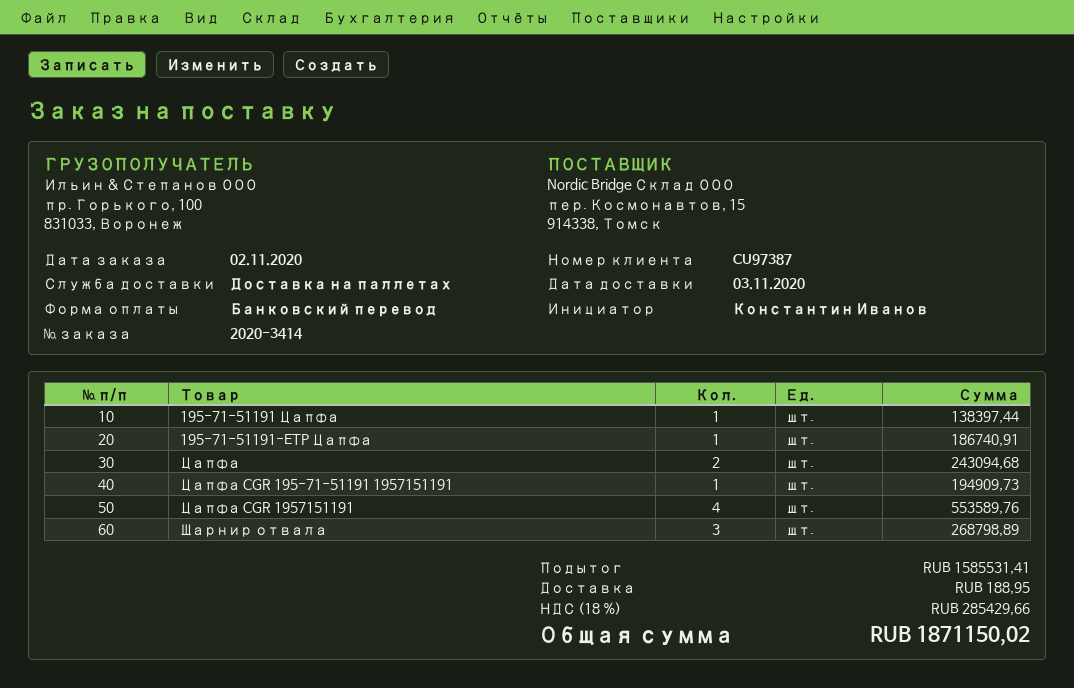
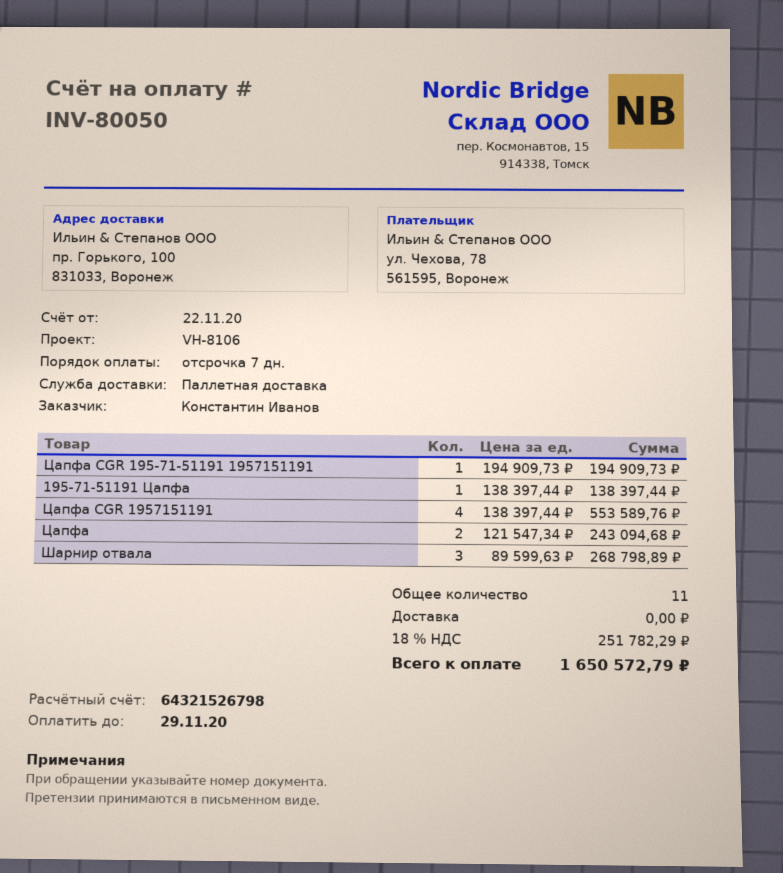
195-71-51191-ETP Цапфа: 1 for 186740.91 -> none
shipping: 188.95 -> 0.00
tax: 18% = 285429.66 -> 18% = 251782.29
total: 1871150.02 -> 1650572.79

